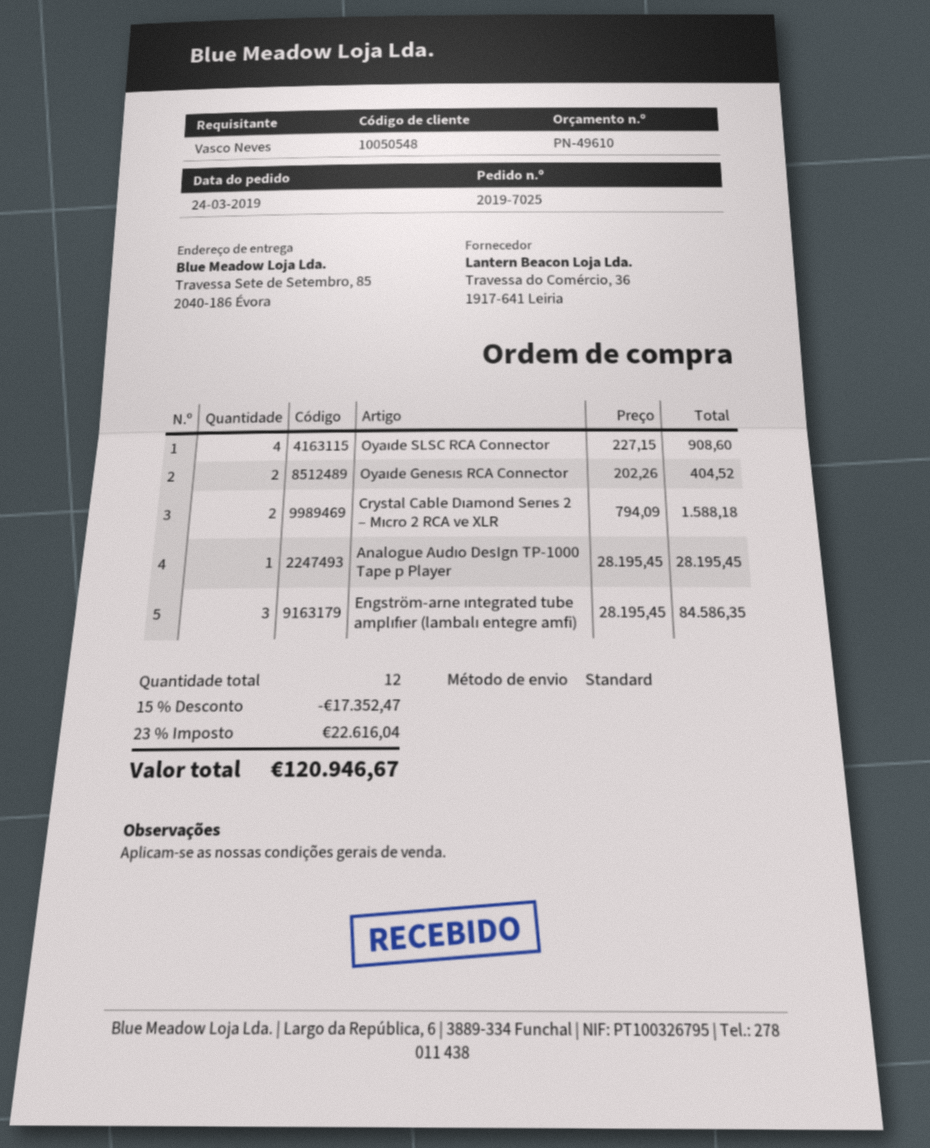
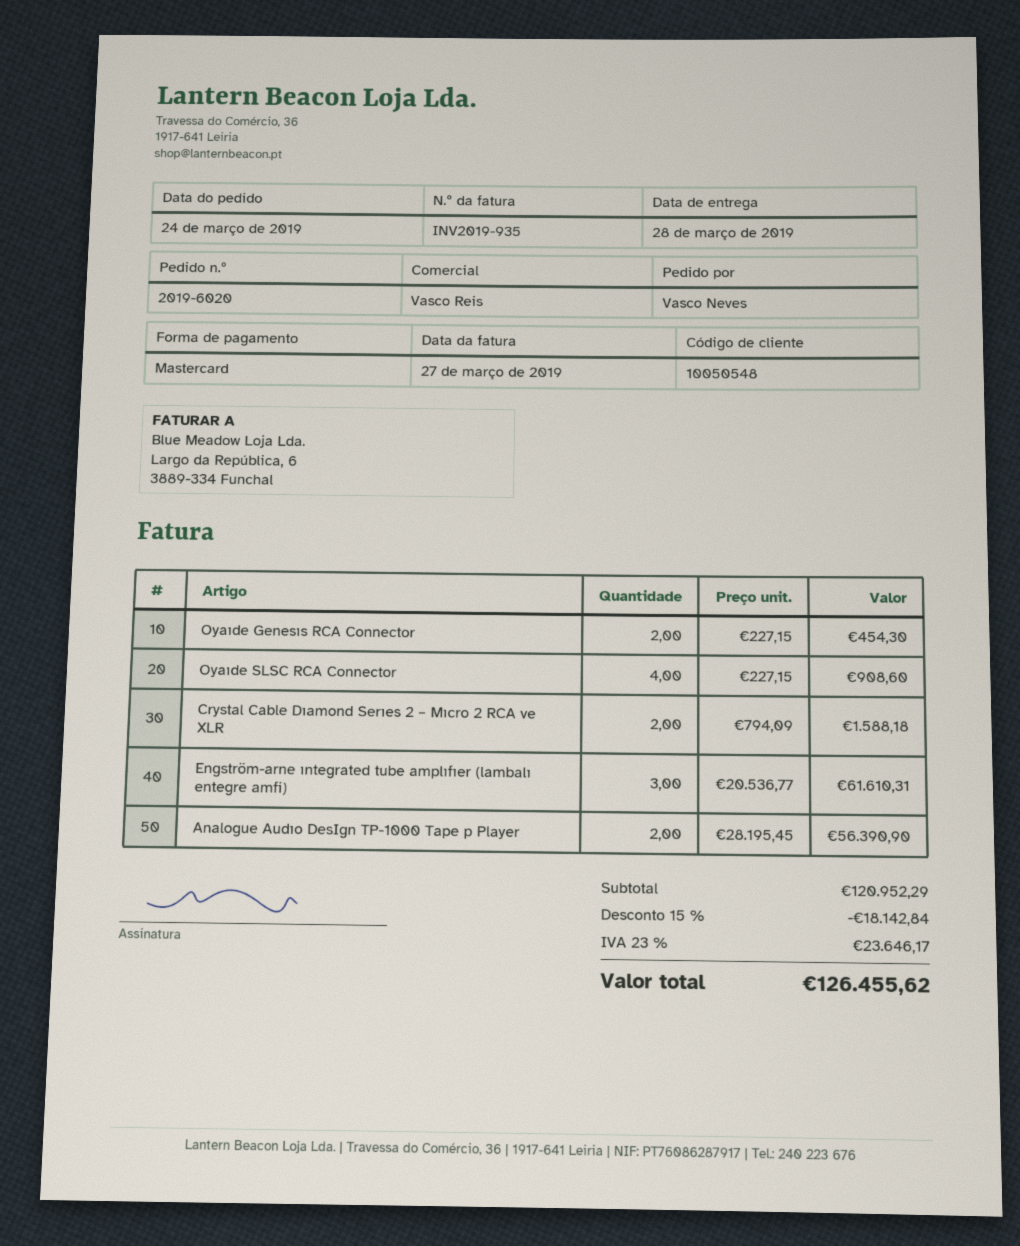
order number: 2019-7025 -> 2019-6020
Oyaıde Genesıs RCA Connector: 2 x 202.26 = 404.52 -> 2 x 227.15 = 454.30
Analogue Audıo DesIgn TP-1000 Tape p Player: 1 x 28195.45 = 28195.45 -> 2 x 28195.45 = 56390.90
Engström-arne ıntegrated tube amplıfıer (lambalı entegre amfi): 3 x 28195.45 = 84586.35 -> 3 x 20536.77 = 61610.31
discount: 15% = 17352.47 -> 15% = 18142.84
tax: 23% = 22616.04 -> 23% = 23646.17
total: 120946.67 -> 126455.62

